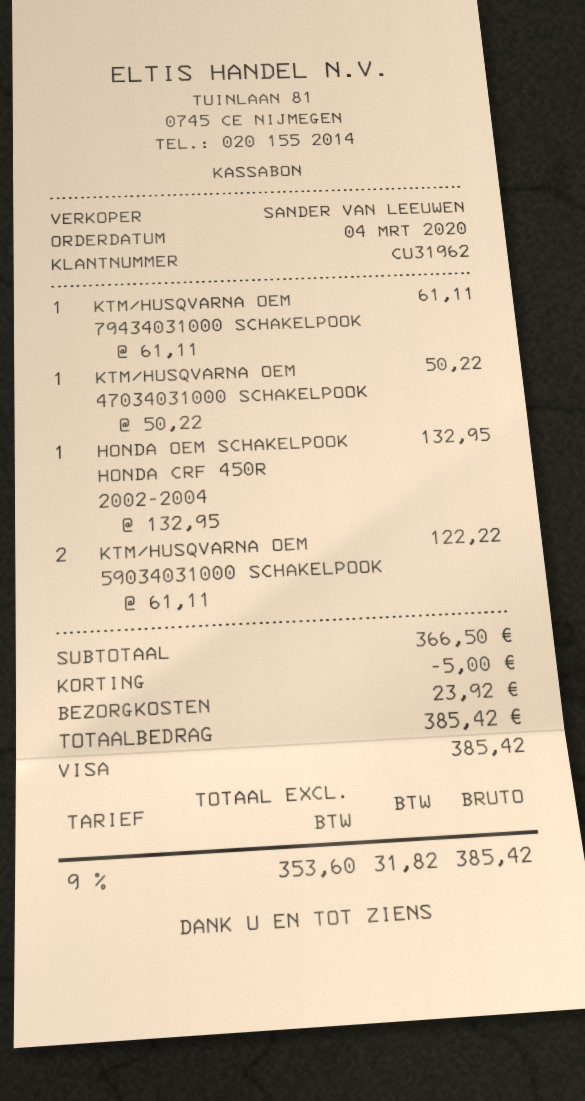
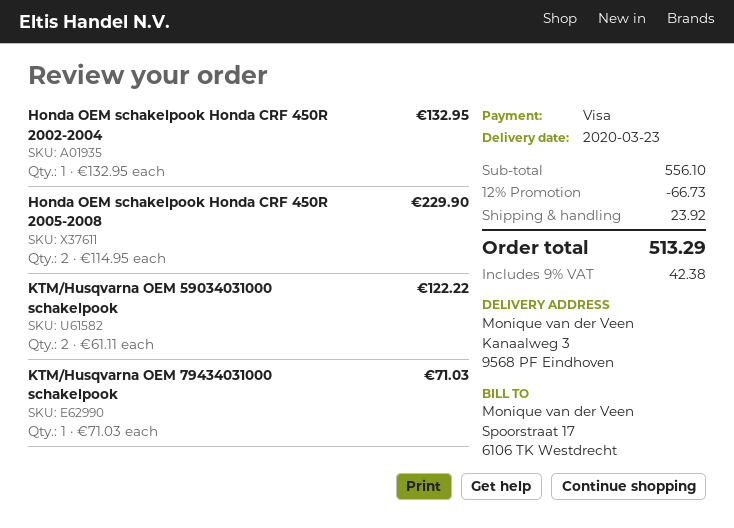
KTM/HUSQVARNA OEM 79434031000 SCHAKELPOOK: 1 x 61.11 = 61.11 -> 1 x 71.03 = 71.03
KTM/HUSQVARNA OEM 47034031000 SCHAKELPOOK: 1 x 50.22 = 50.22 -> none
Honda OEM schakelpook Honda CRF 450R 2005-2008: none -> 2 x 114.95 = 229.90
subtotal: 366.50 -> 556.10
discount: 5.00 -> 66.73
tax: 9% = 31.82 -> 9% = 42.38
total: 385.42 -> 513.29

